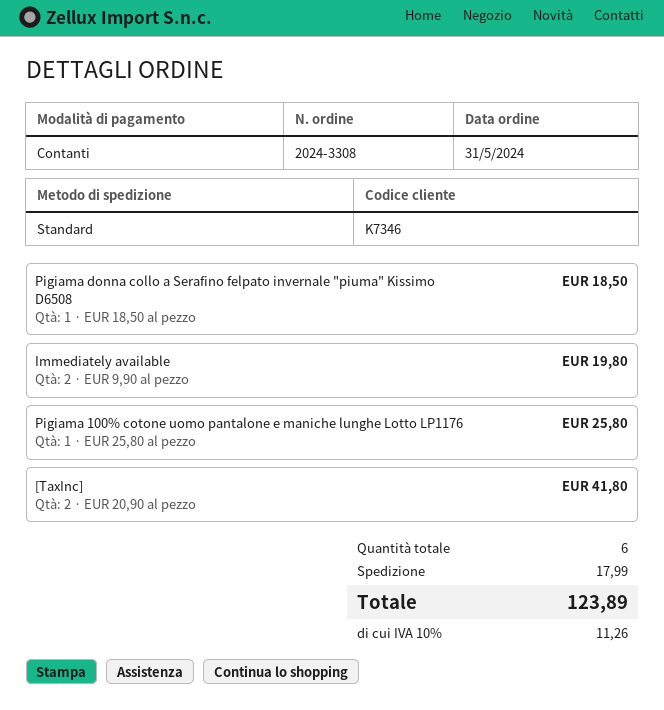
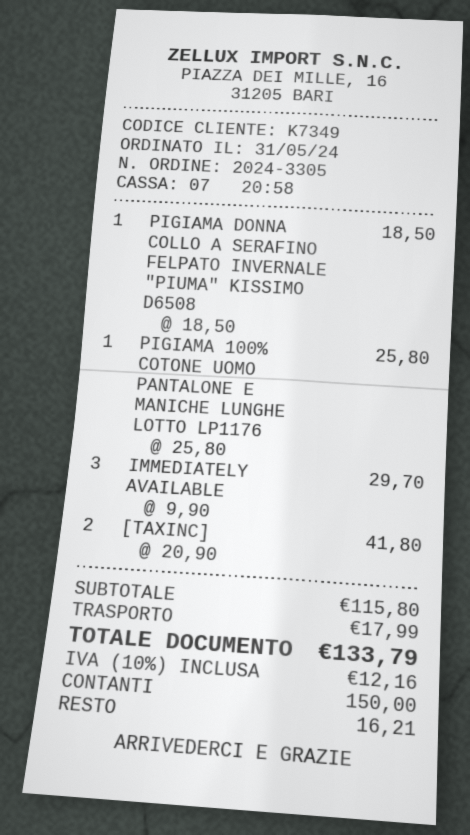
order number: 2024-3308 -> 2024-3305
customer number: K7346 -> K7349
Immediately available: 2 x 9.90 = 19.80 -> 3 x 9.90 = 29.70
tax: 10% = 11.26 -> 10% = 12.16
total: 123.89 -> 133.79

